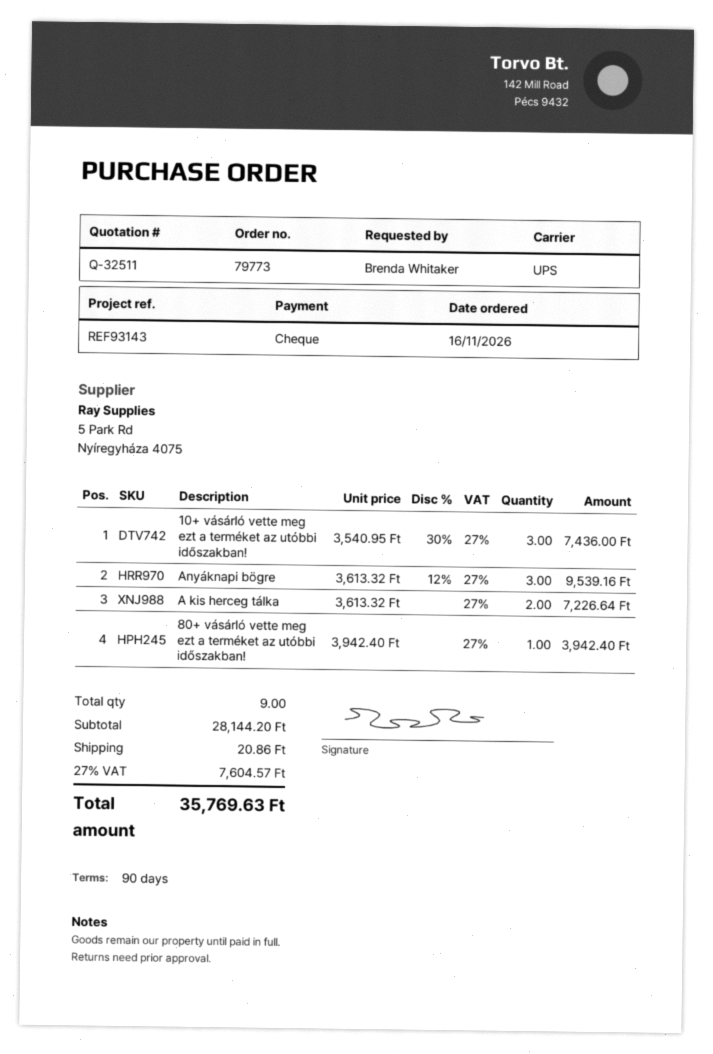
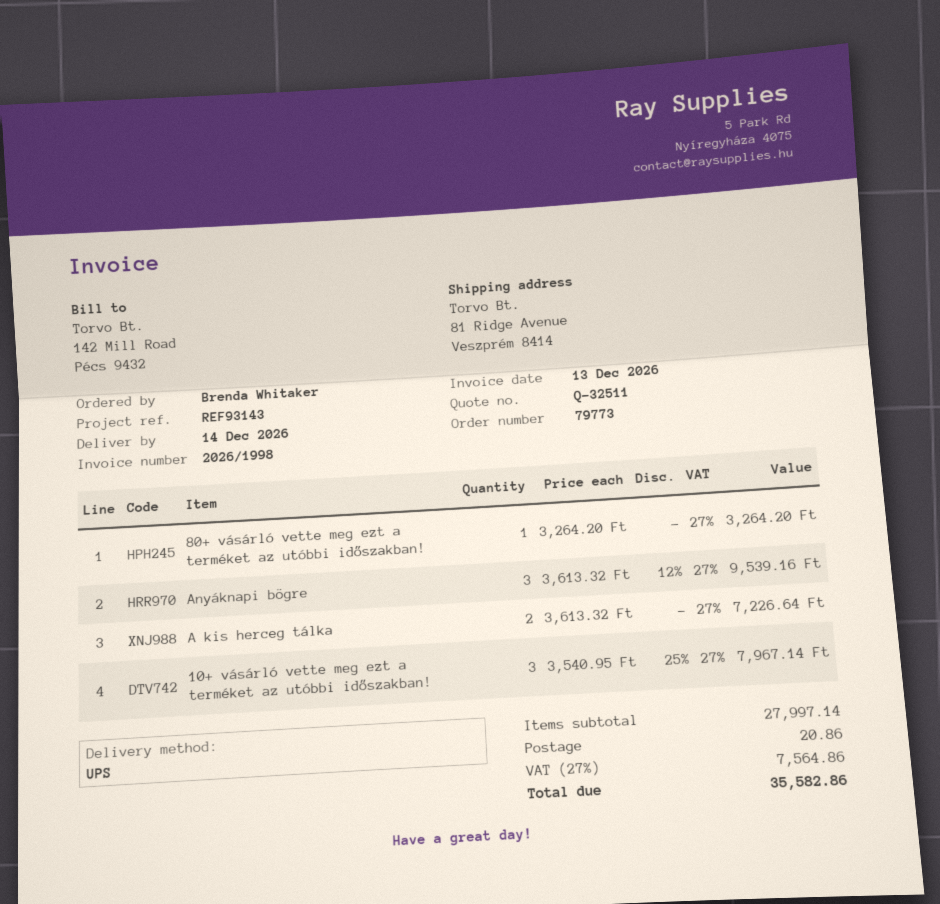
10+ vásárló vette meg ezt a terméket az utóbbi időszakban!: 3 x 3540.95 - 30% = 7436.00 -> 3 x 3540.95 - 25% = 7967.14
80+ vásárló vette meg ezt a terméket az utóbbi időszakban!: 1 x 3942.40 = 3942.40 -> 1 x 3264.20 = 3264.20
subtotal: 28144.20 -> 27997.14
tax: 27% = 7604.57 -> 27% = 7564.86
total: 35769.63 -> 35582.86

